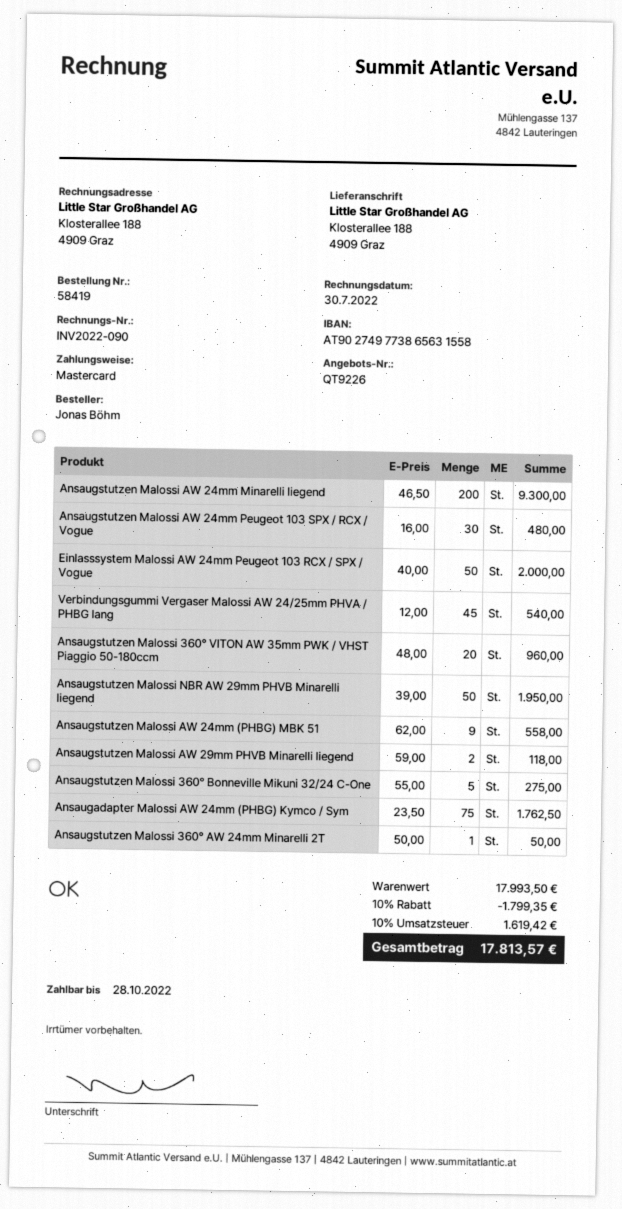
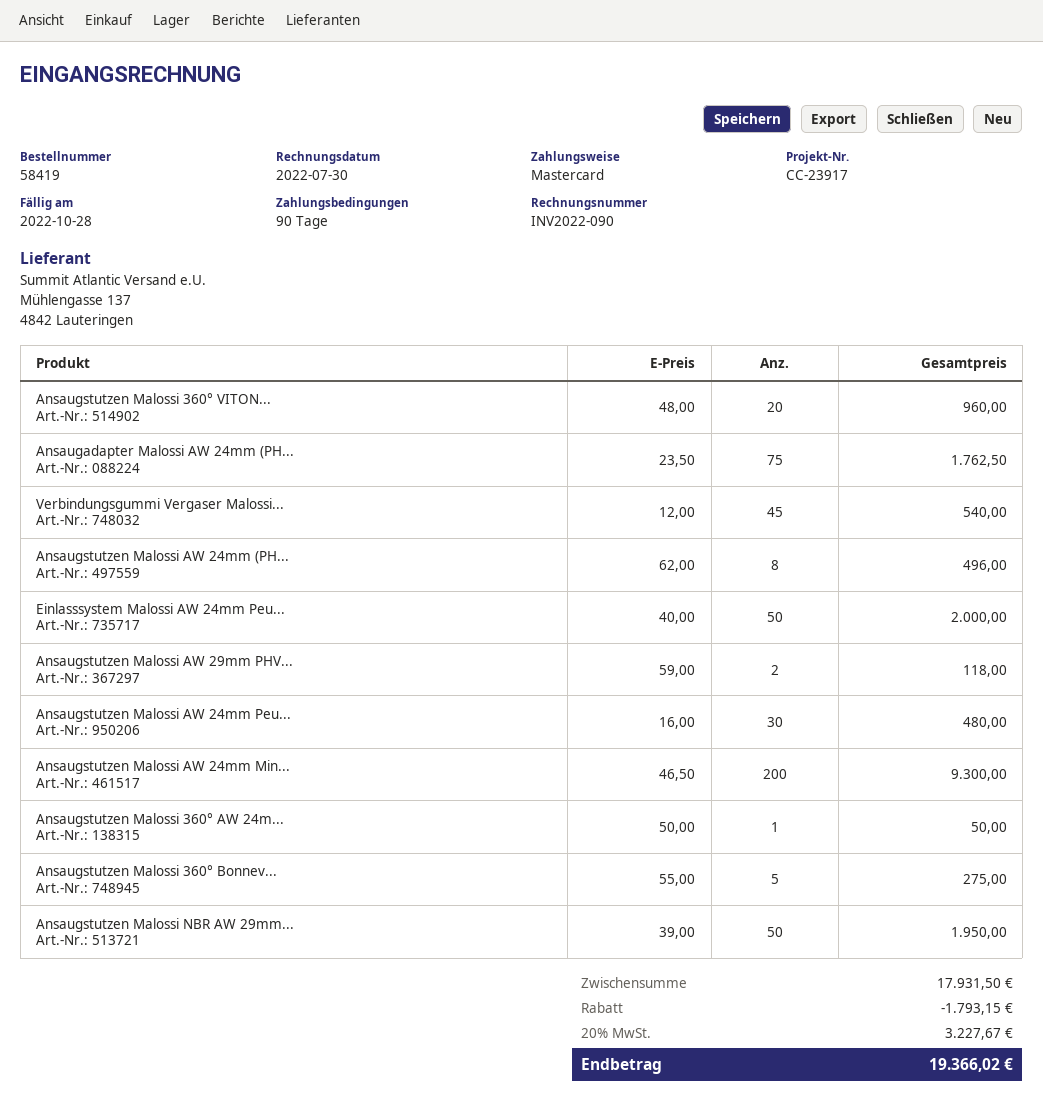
Ansaugstutzen Malossi AW 24mm (PHBG) MBK 51: 9 x 62.00 = 558.00 -> 8 x 62.00 = 496.00
subtotal: 17993.50 -> 17931.50
discount: 1799.35 -> 1793.15
tax: 10% = 1619.42 -> 20% = 3227.67
total: 17813.57 -> 19366.02

